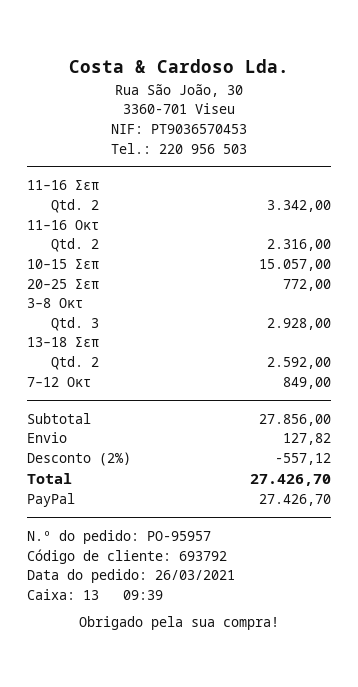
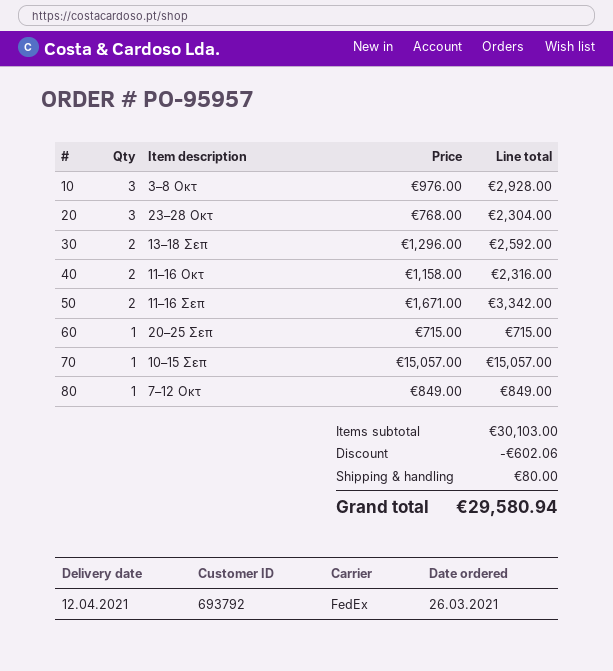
20–25 Σεπ: 1 for 772.00 -> 1 for 715.00
23–28 Οκτ: none -> 3 for 2304.00
subtotal: 27856.00 -> 30103.00
discount: 557.12 -> 602.06
shipping: 127.82 -> 80.00
total: 27426.70 -> 29580.94

